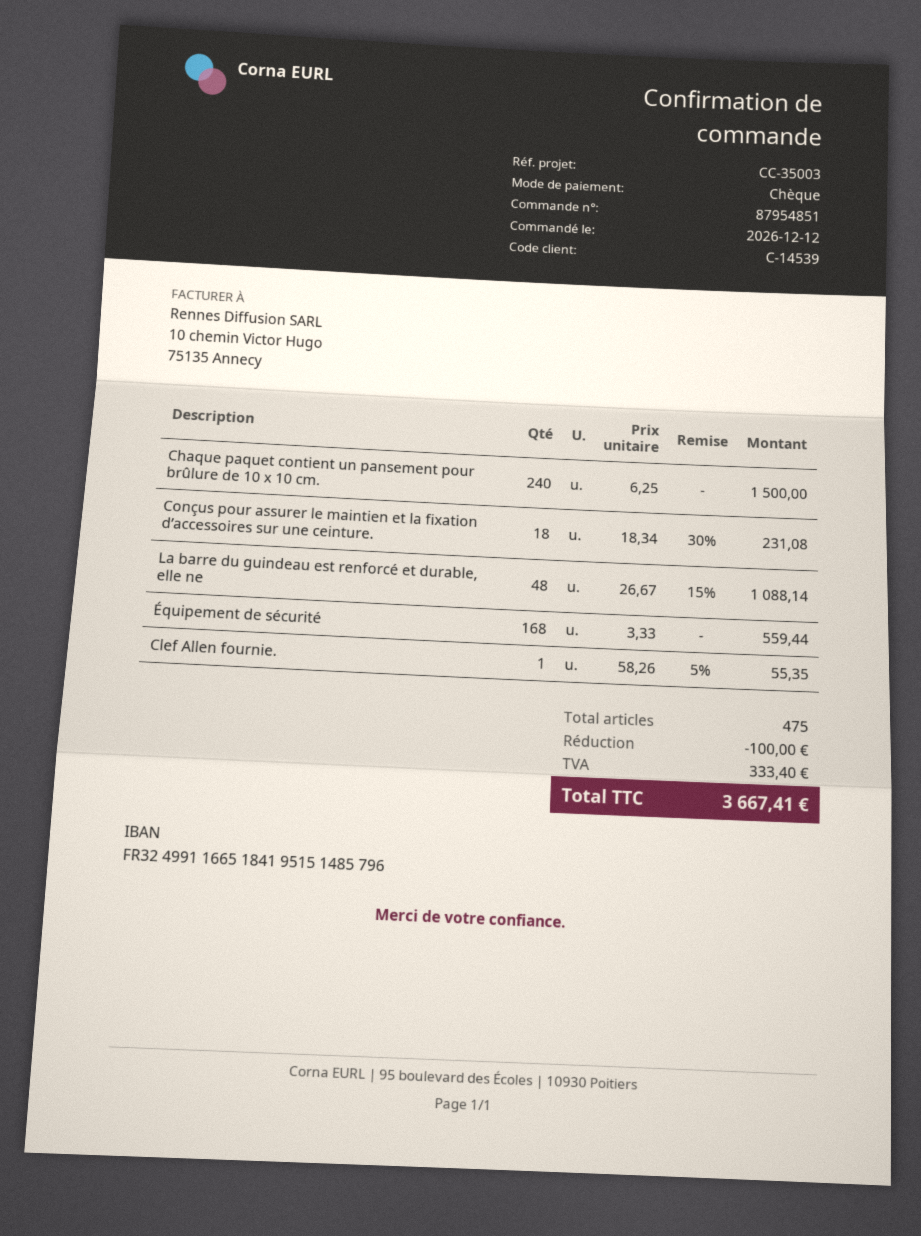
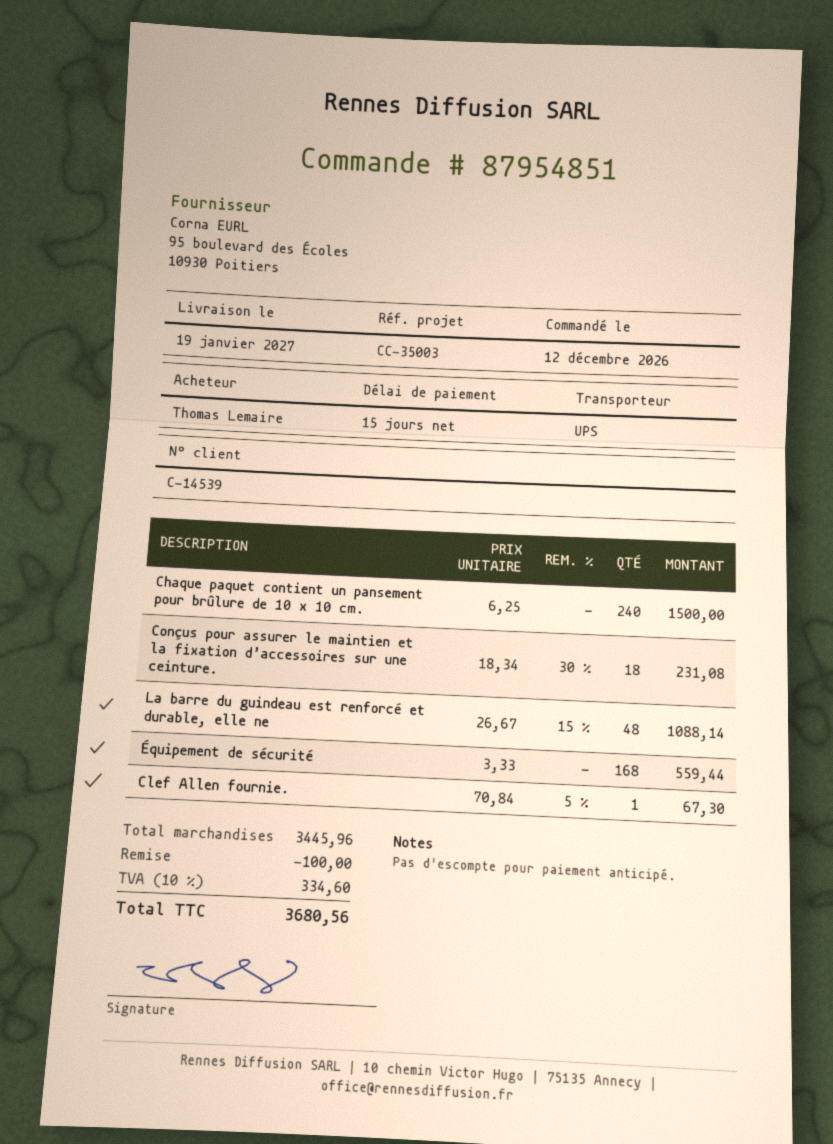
Clef Allen fournie.: 1 x 58.26 - 5% = 55.35 -> 1 x 70.84 - 5% = 67.30
tax: 333.40 -> 334.60
total: 3667.41 -> 3680.56

